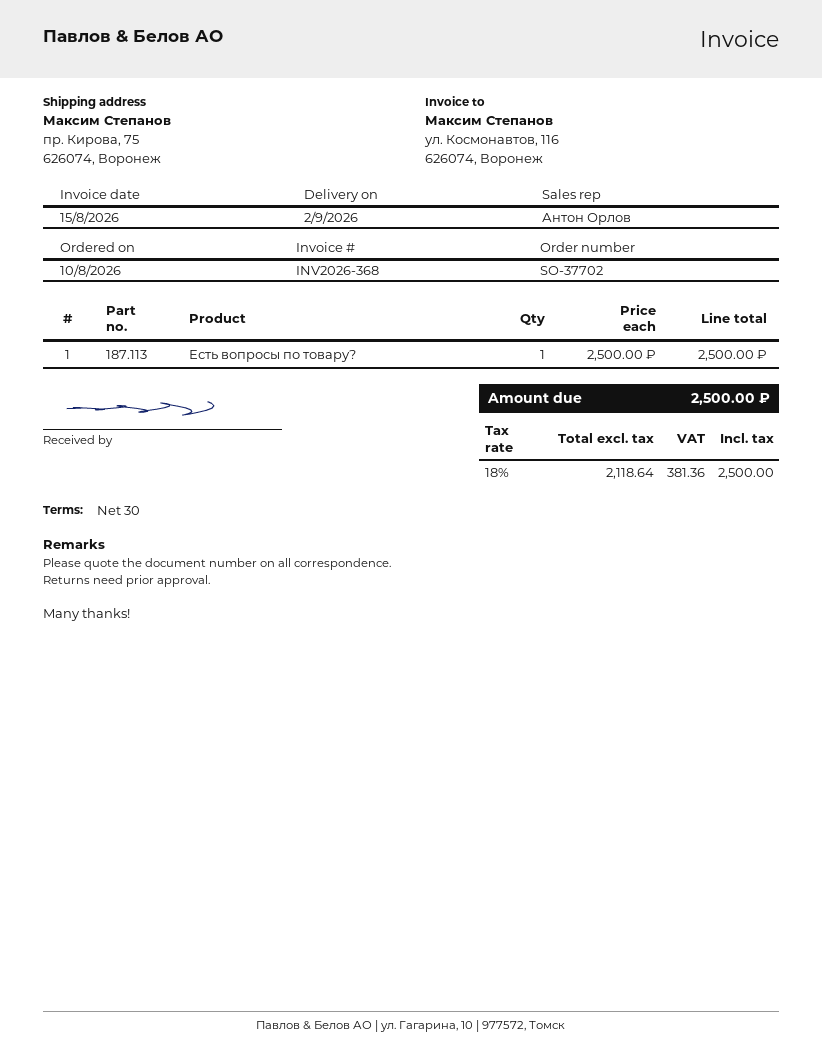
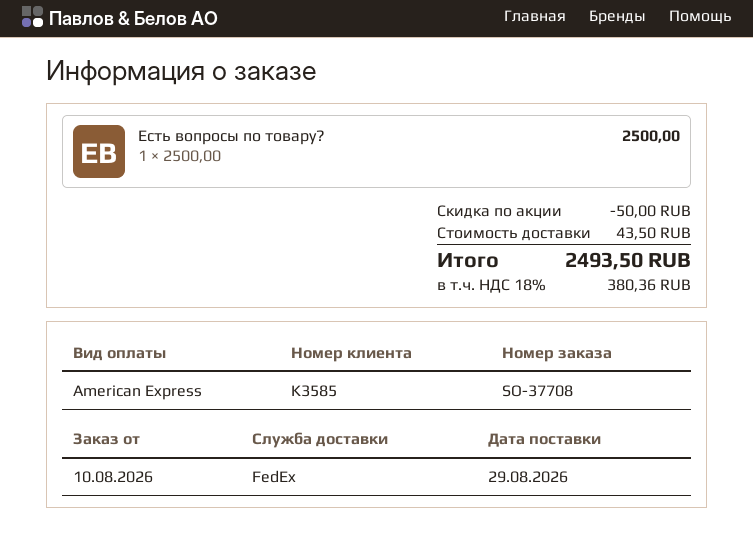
order number: SO-37702 -> SO-37708
delivery date: 2026-09-02 -> 2026-08-29
discount: none -> 50.00
shipping: none -> 43.50
tax: 18% = 381.36 -> 18% = 380.36
total: 2500.00 -> 2493.50

